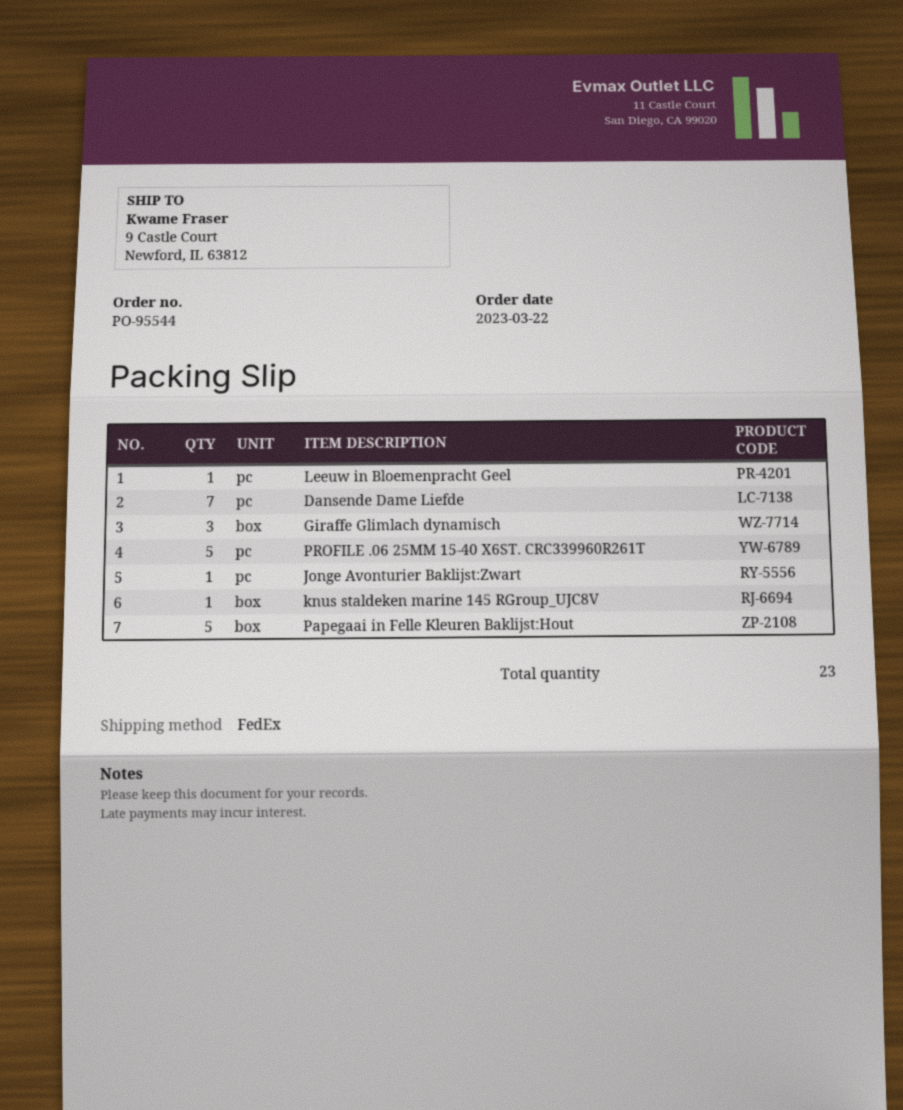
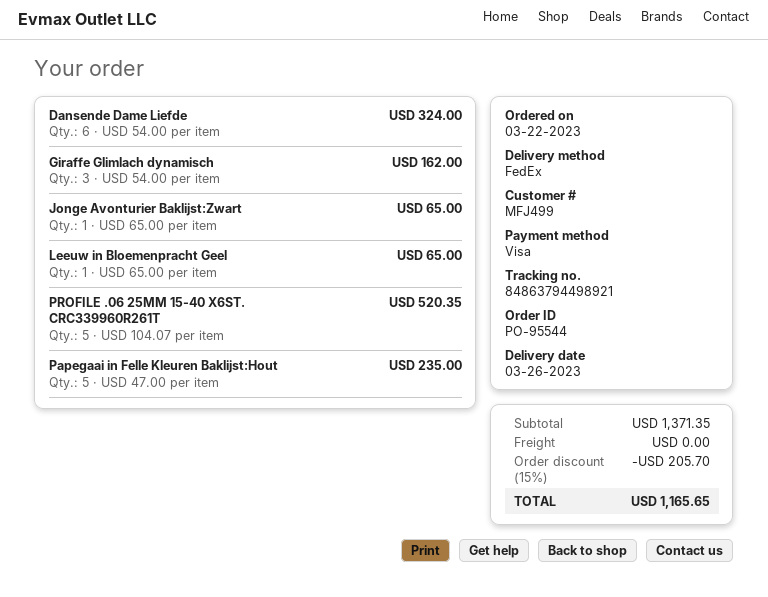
Dansende Dame Liefde: 7 -> 6
knus staldeken marine 145 RGroup_UJC8V: 1 -> none

